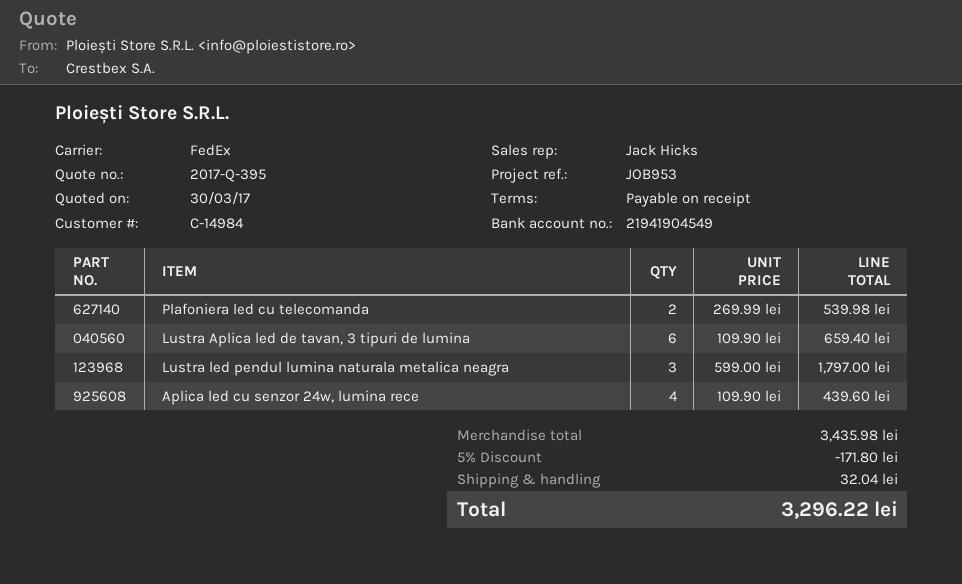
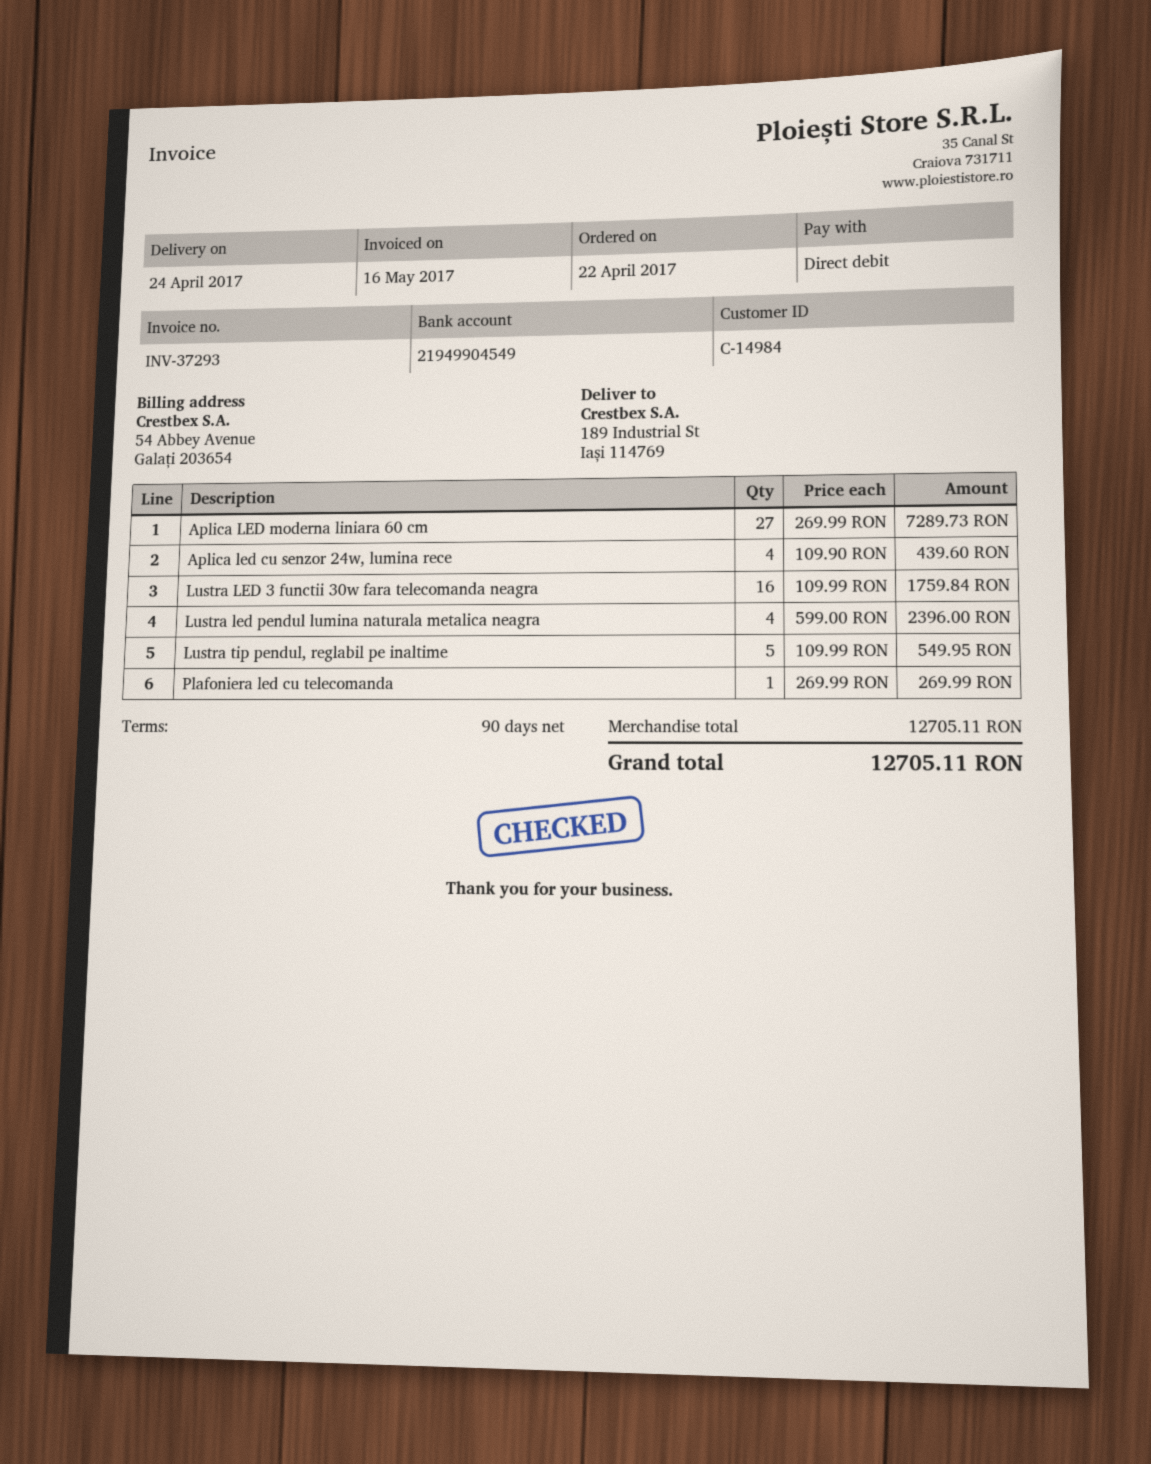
payment terms: on receipt -> 90 days
bank account: 21941904549 -> 21949904549
Plafoniera led cu telecomanda: 2 x 269.99 = 539.98 -> 1 x 269.99 = 269.99
Lustra Aplica led de tavan, 3 tipuri de lumina: 6 x 109.90 = 659.40 -> none
Lustra led pendul lumina naturala metalica neagra: 3 x 599.00 = 1797.00 -> 4 x 599.00 = 2396.00
Aplica LED moderna liniara 60 cm: none -> 27 x 269.99 = 7289.73
Lustra LED 3 functii 30w fara telecomanda neagra: none -> 16 x 109.99 = 1759.84
Lustra tip pendul, reglabil pe inaltime: none -> 5 x 109.99 = 549.95
subtotal: 3435.98 -> 12705.11
discount: 5% = 171.80 -> none
shipping: 32.04 -> none
total: 3296.22 -> 12705.11

